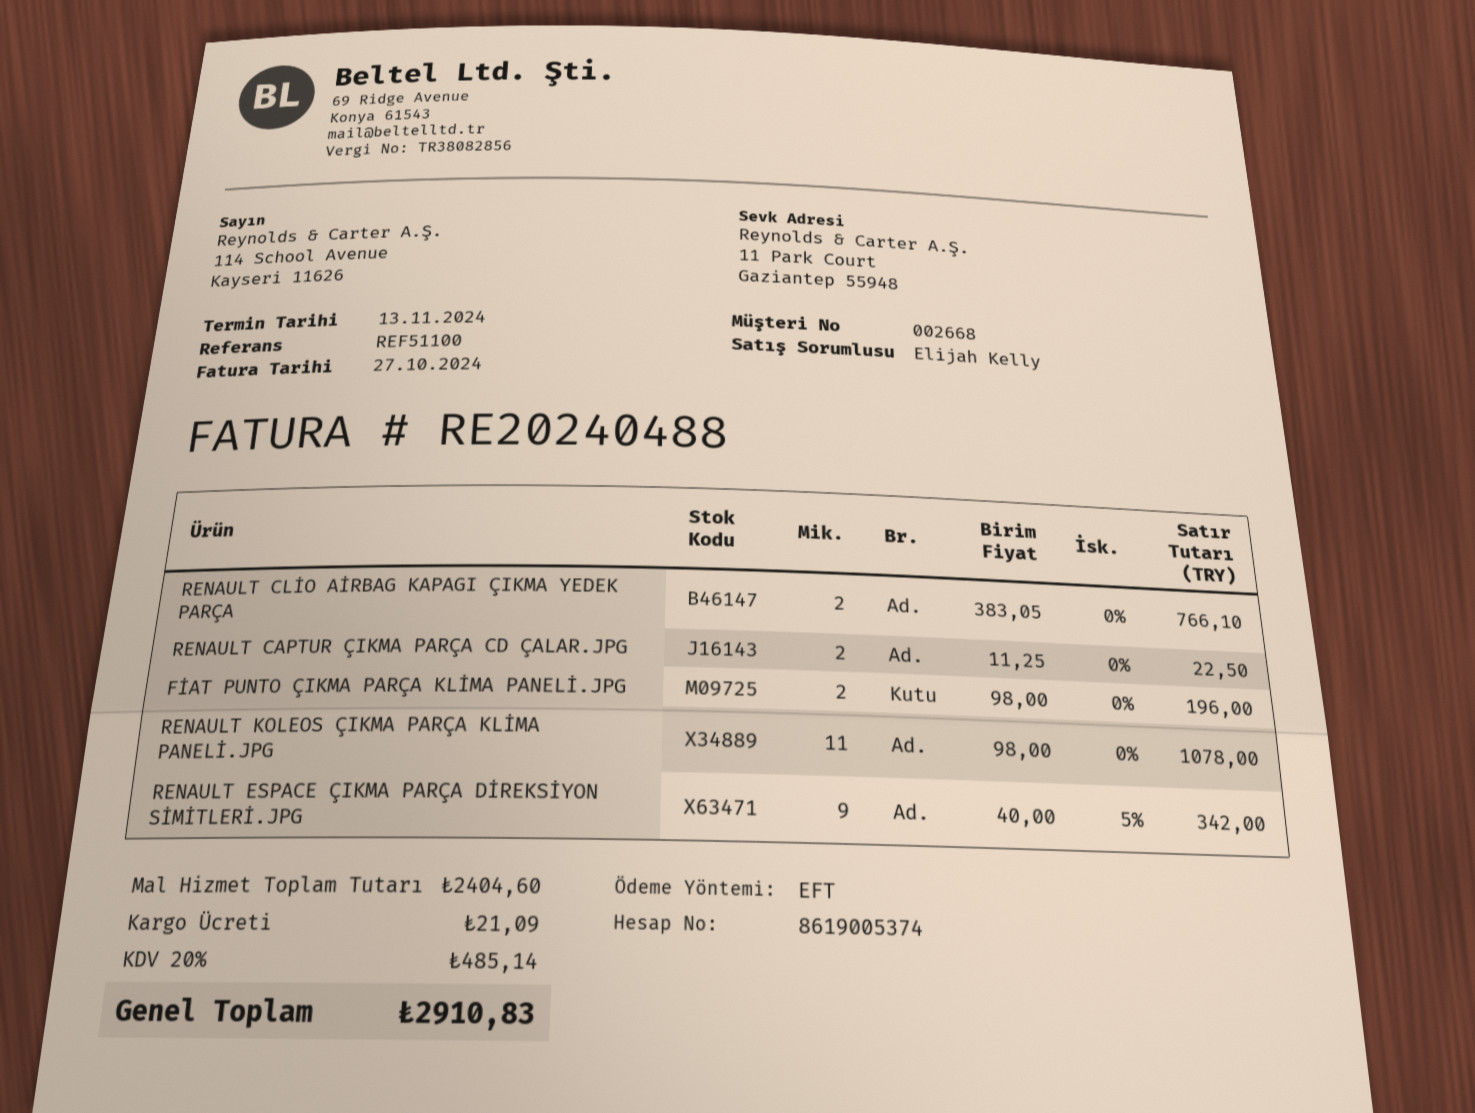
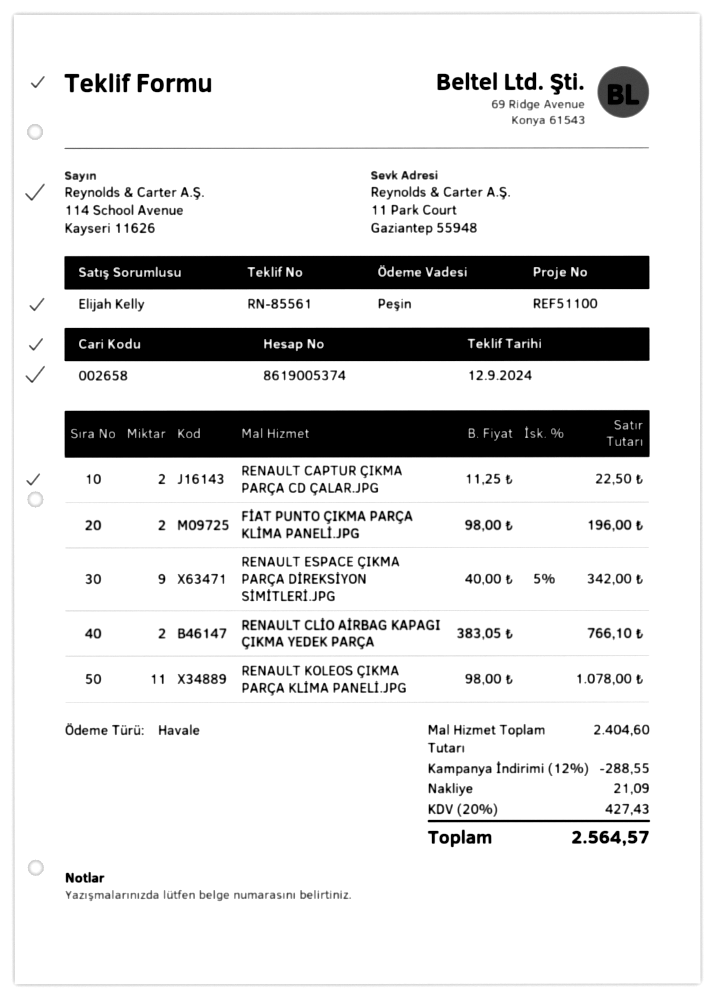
customer number: 002668 -> 002658
discount: none -> 12% = 288.55
tax: 20% = 485.14 -> 20% = 427.43
total: 2910.83 -> 2564.57

